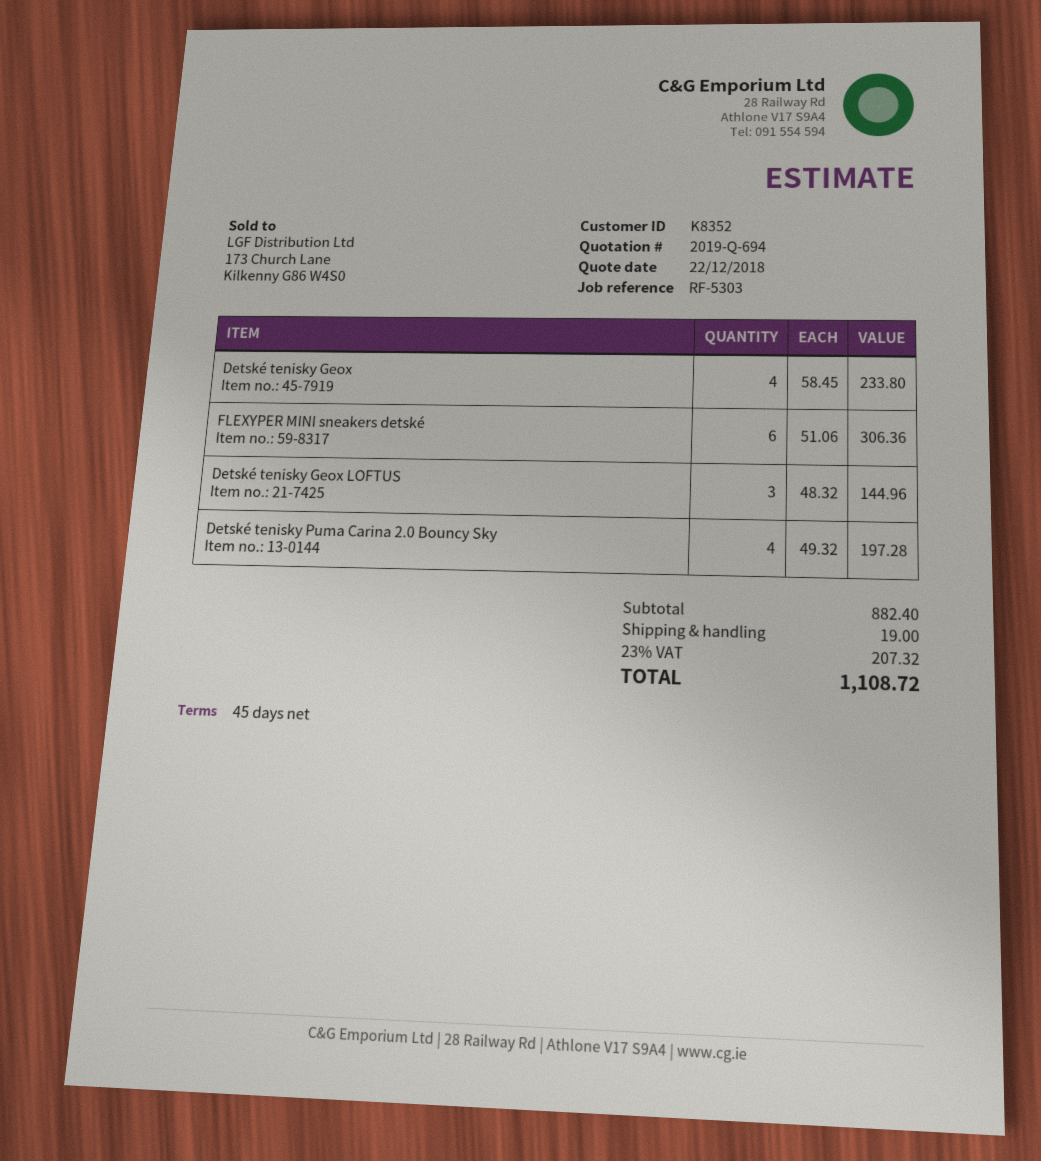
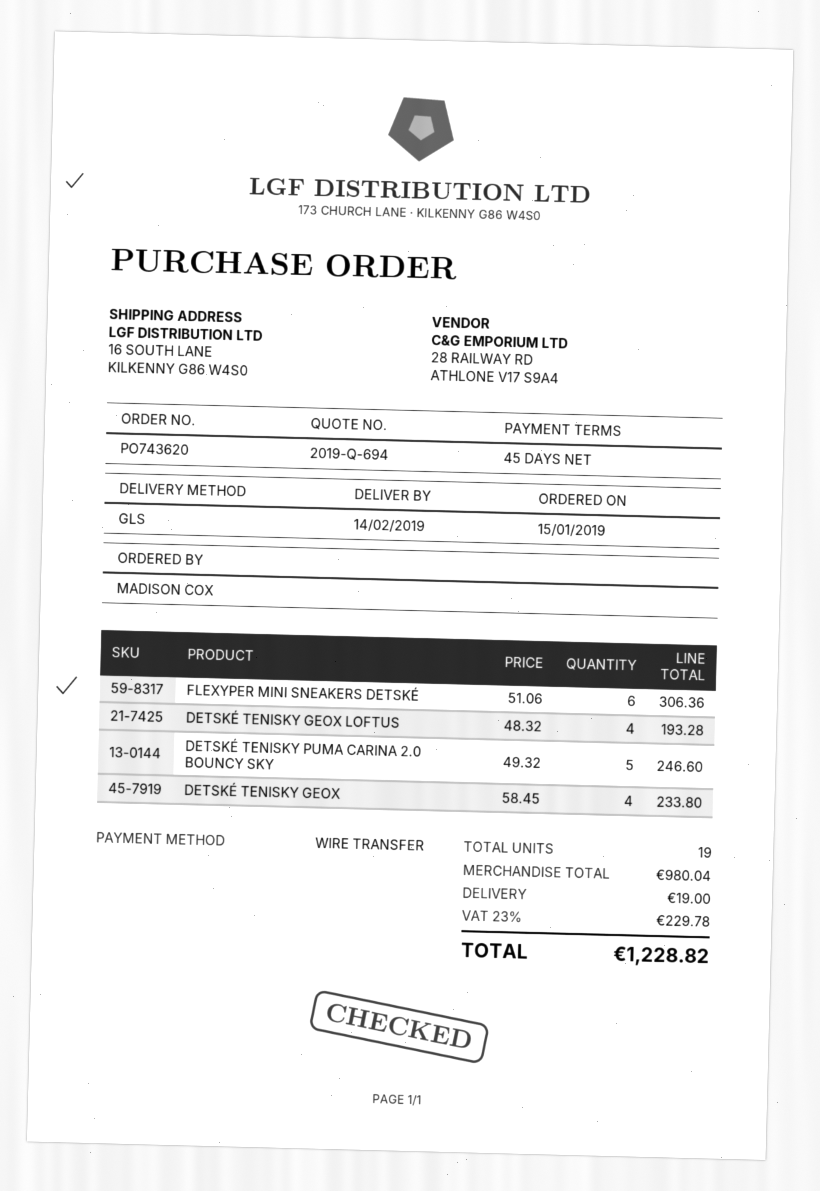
Detské tenisky Geox LOFTUS: 3 x 48.32 = 144.96 -> 4 x 48.32 = 193.28
Detské tenisky Puma Carina 2.0 Bouncy Sky: 4 x 49.32 = 197.28 -> 5 x 49.32 = 246.60
subtotal: 882.40 -> 980.04
tax: 23% = 207.32 -> 23% = 229.78
total: 1108.72 -> 1228.82

